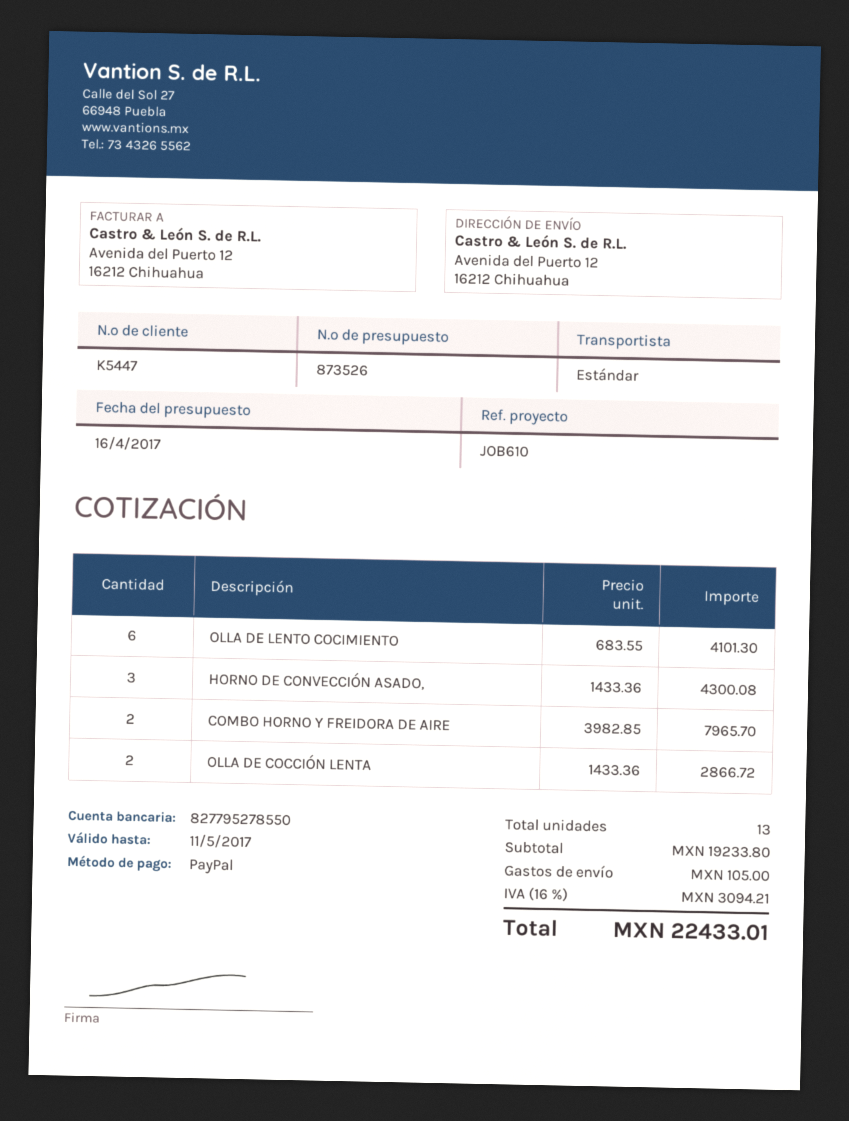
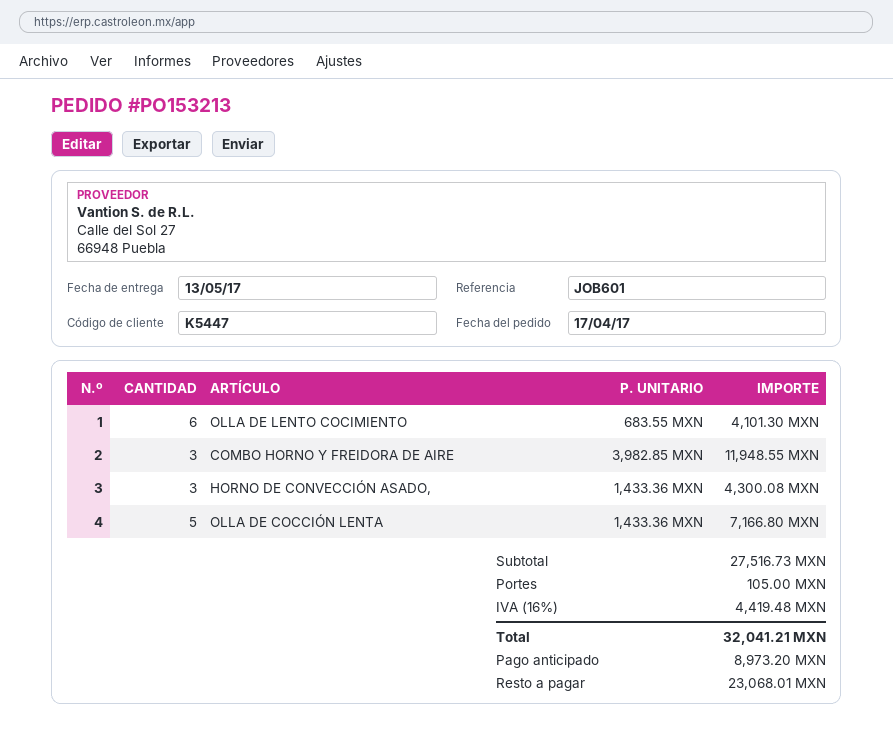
reference: JOB610 -> JOB601
COMBO HORNO Y FREIDORA DE AIRE: 2 x 3982.85 = 7965.70 -> 3 x 3982.85 = 11948.55
OLLA DE COCCIÓN LENTA: 2 x 1433.36 = 2866.72 -> 5 x 1433.36 = 7166.80
subtotal: 19233.80 -> 27516.73
tax: 16% = 3094.21 -> 16% = 4419.48
total: 22433.01 -> 32041.21

